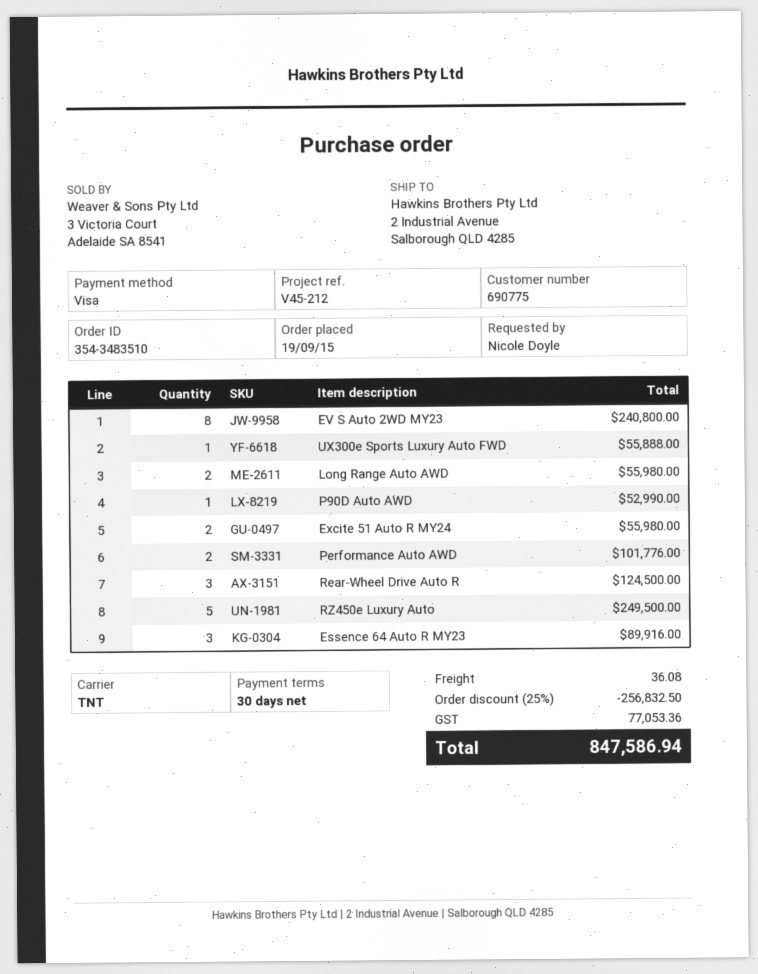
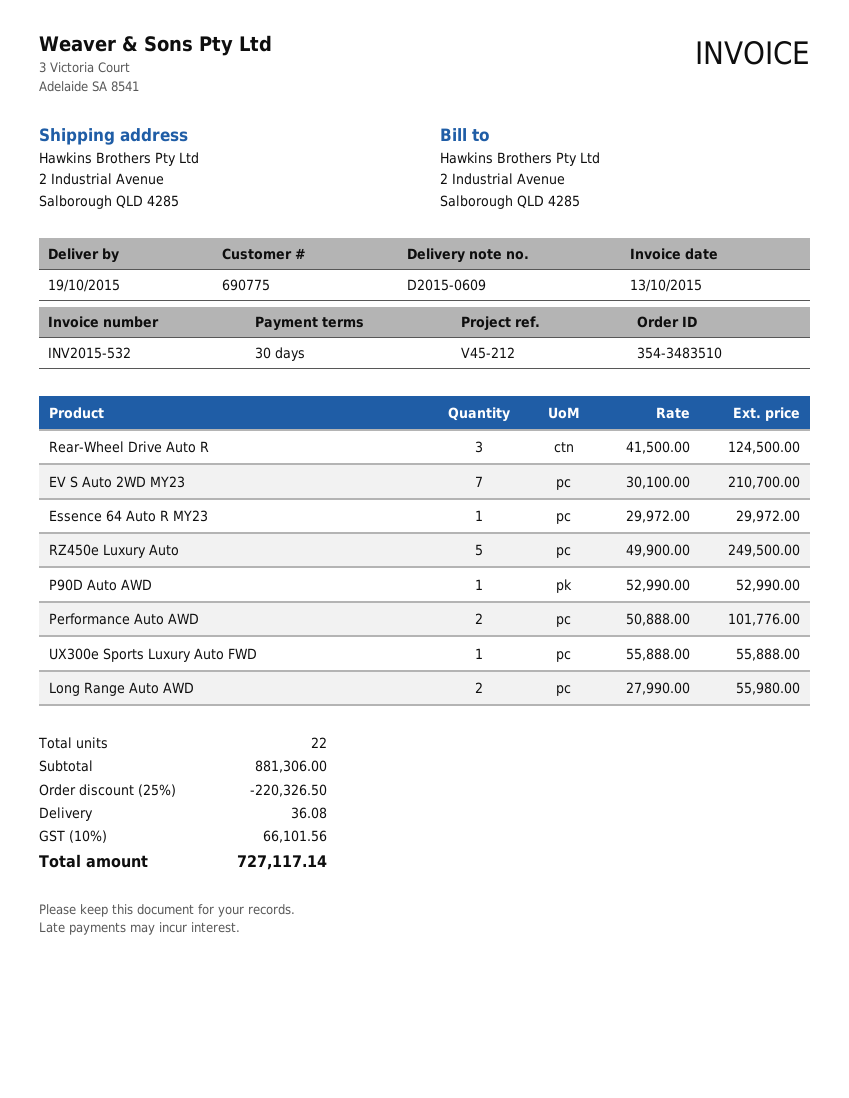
EV S Auto 2WD MY23: 8 for 240800.00 -> 7 for 210700.00
Excite 51 Auto R MY24: 2 for 55980.00 -> none
Essence 64 Auto R MY23: 3 for 89916.00 -> 1 for 29972.00
discount: 25% = 256832.50 -> 25% = 220326.50
tax: 77053.36 -> 66101.56
total: 847586.94 -> 727117.14

